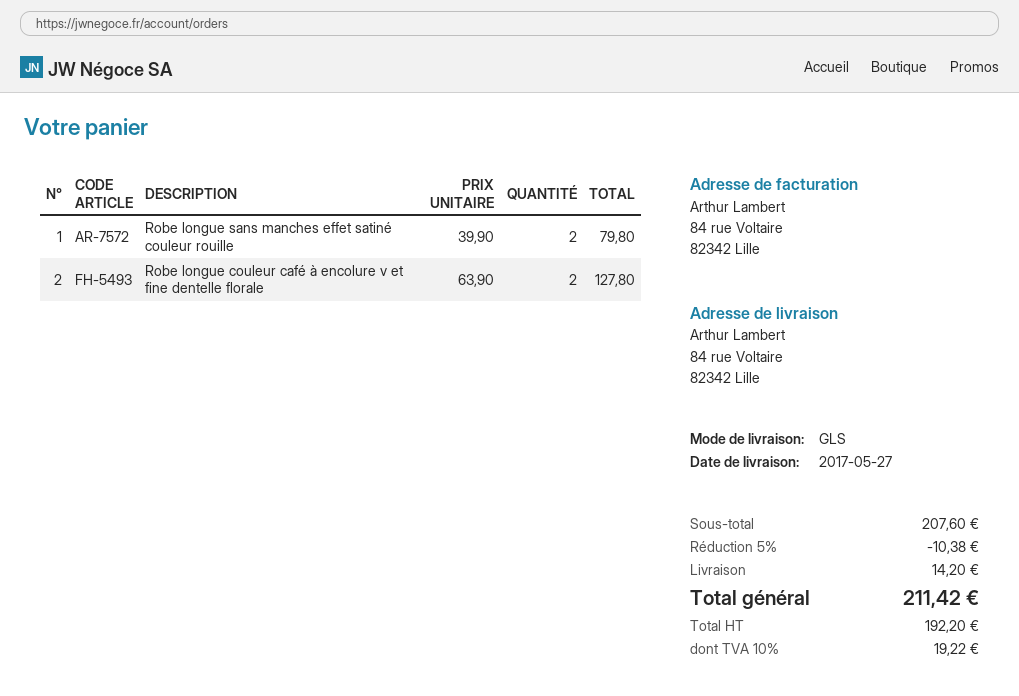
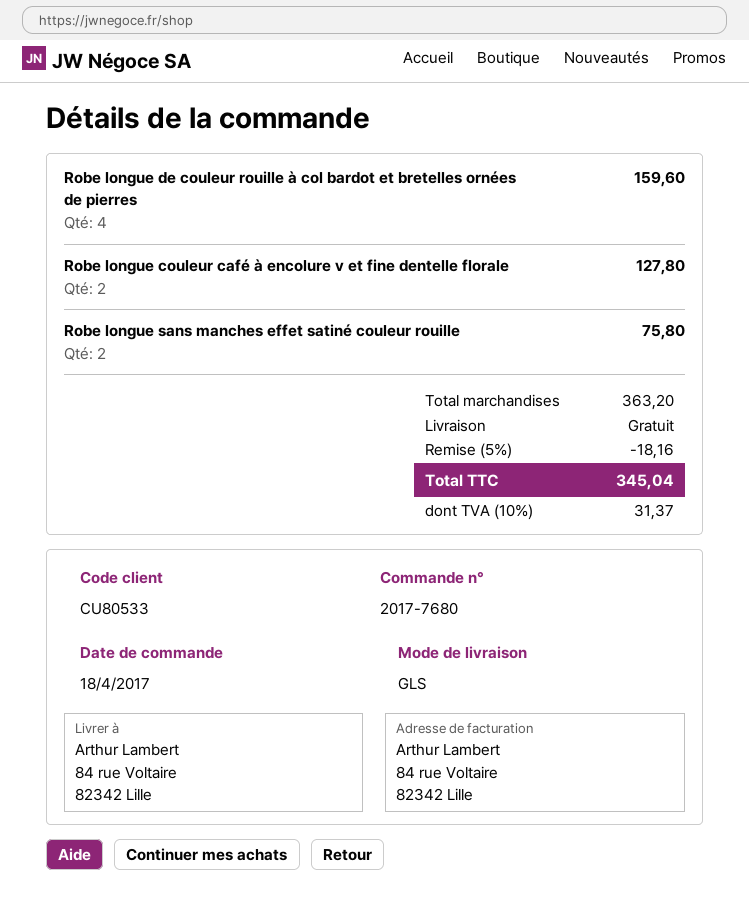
Robe longue sans manches effet satiné couleur rouille: 2 for 79.80 -> 2 for 75.80
Robe longue de couleur rouille à col bardot et bretelles ornées de pierres: none -> 4 for 159.60
subtotal: 207.60 -> 363.20
discount: 5% = 10.38 -> 5% = 18.16
shipping: 14.20 -> 0.00
tax: 10% = 19.22 -> 10% = 31.37
total: 211.42 -> 345.04

